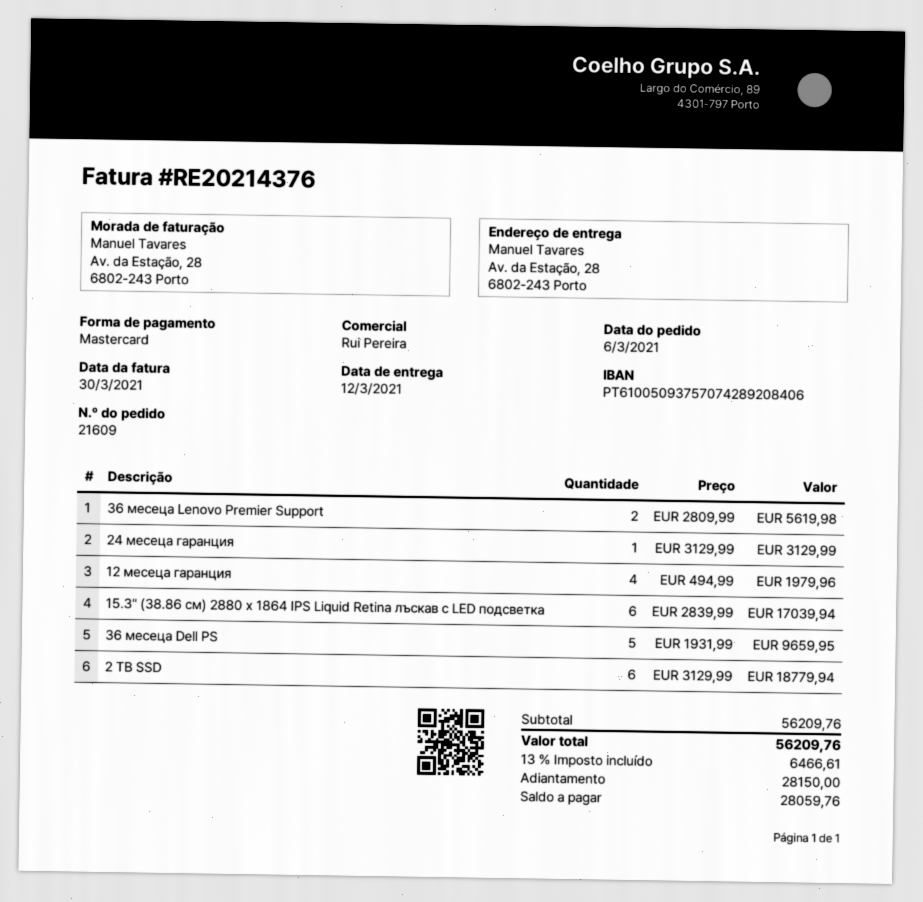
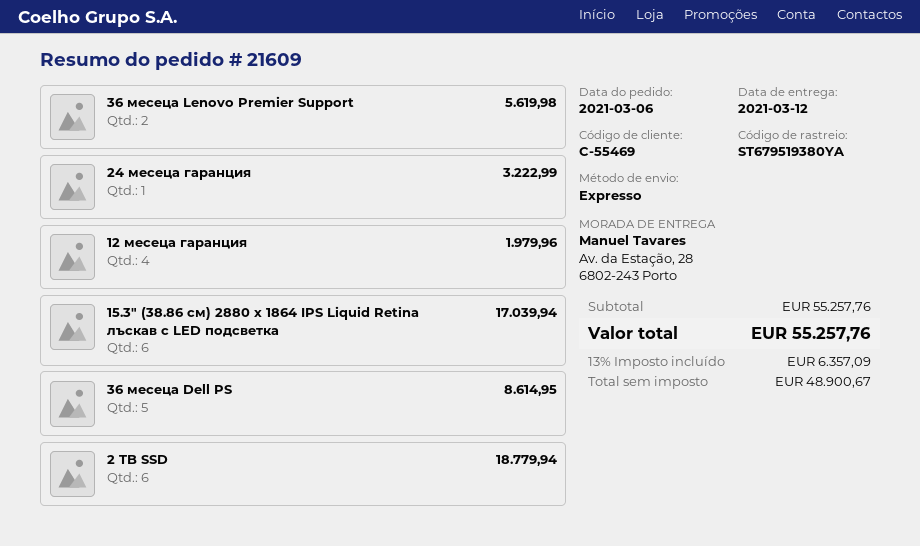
24 месеца гаранция: 1 for 3129.99 -> 1 for 3222.99
36 месеца Dell PS: 5 for 9659.95 -> 5 for 8614.95
subtotal: 56209.76 -> 55257.76
tax: 13% = 6466.61 -> 13% = 6357.09
total: 56209.76 -> 55257.76

